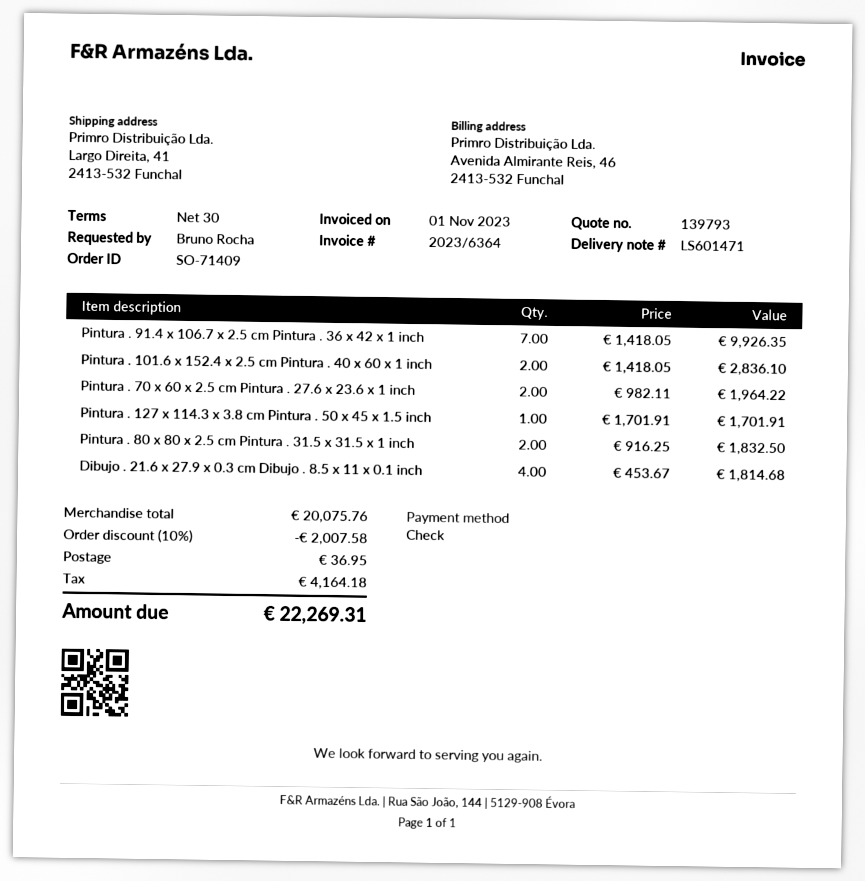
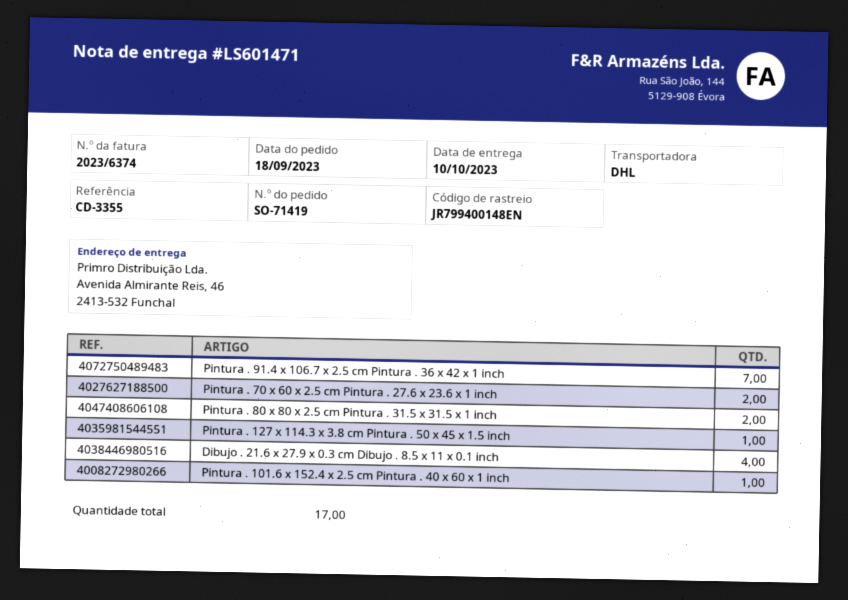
order number: SO-71409 -> SO-71419
invoice number: 2023/6364 -> 2023/6374
ship to: Largo Direita, 41, 2413-532 Funchal -> Avenida Almirante Reis, 46, 2413-532 Funchal
Pintura . 101.6 x 152.4 x 2.5 cm Pintura . 40 x 60 x 1 inch: 2 -> 1

